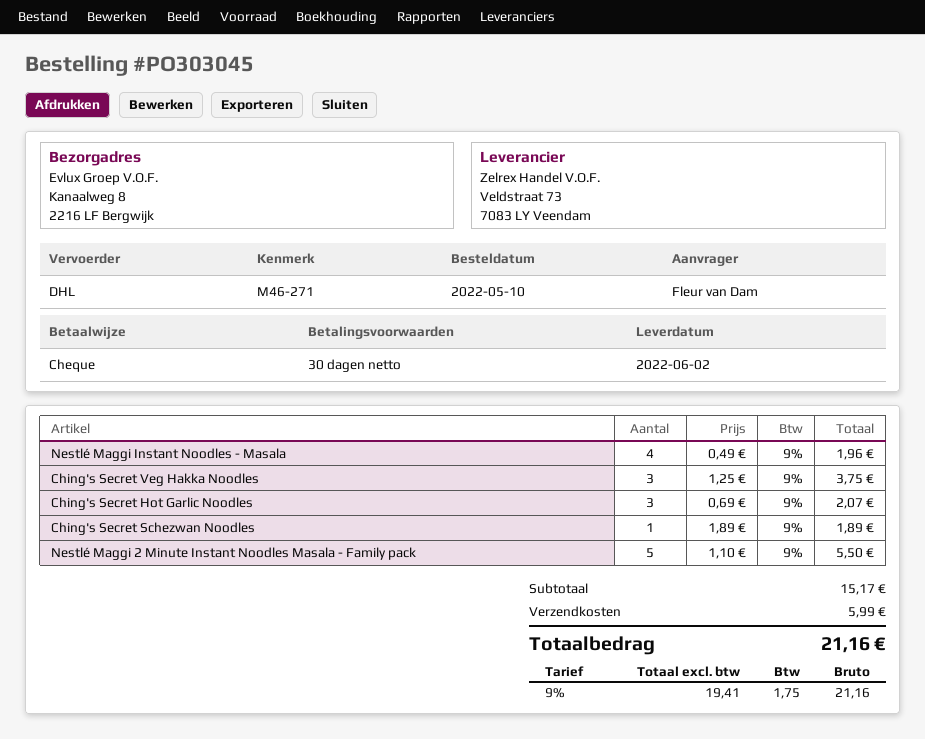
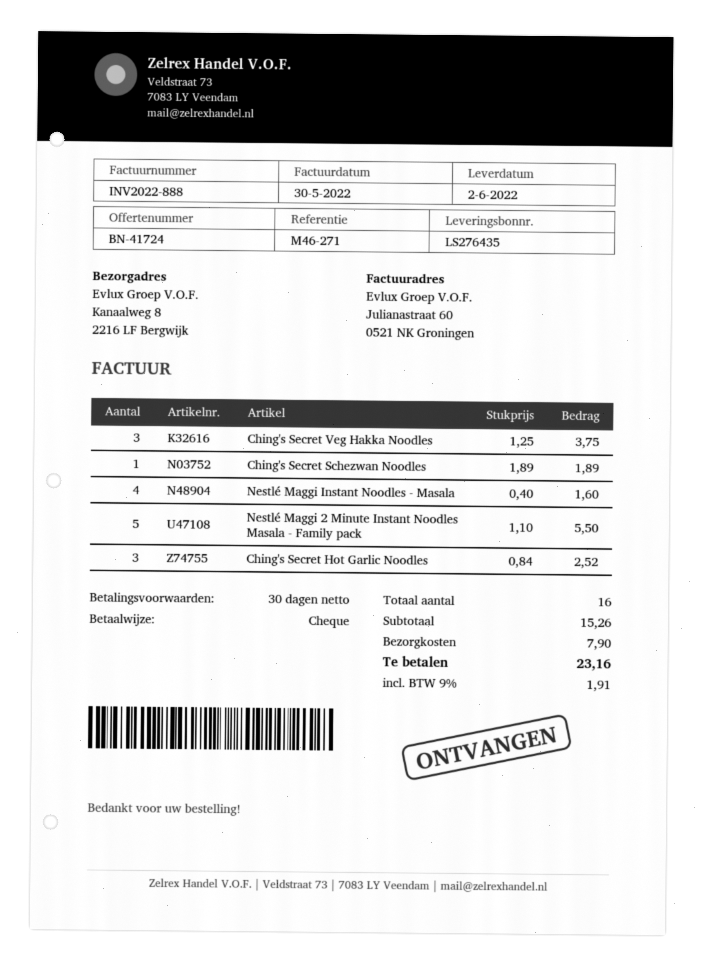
Nestlé Maggi Instant Noodles - Masala: 4 x 0.49 = 1.96 -> 4 x 0.40 = 1.60
Ching's Secret Hot Garlic Noodles: 3 x 0.69 = 2.07 -> 3 x 0.84 = 2.52
subtotal: 15.17 -> 15.26
shipping: 5.99 -> 7.90
tax: 9% = 1.75 -> 9% = 1.91
total: 21.16 -> 23.16

